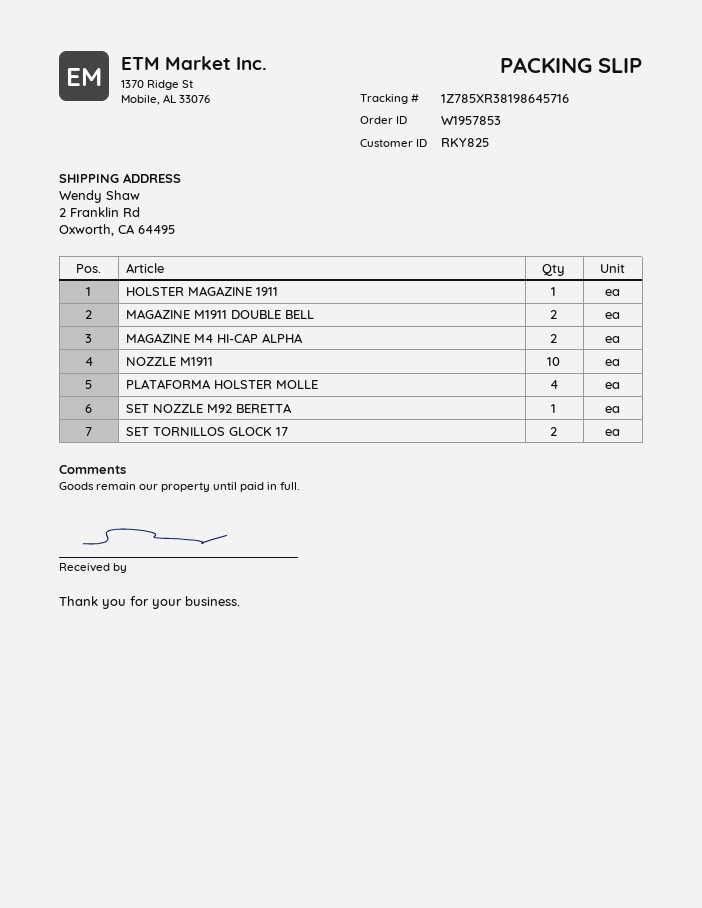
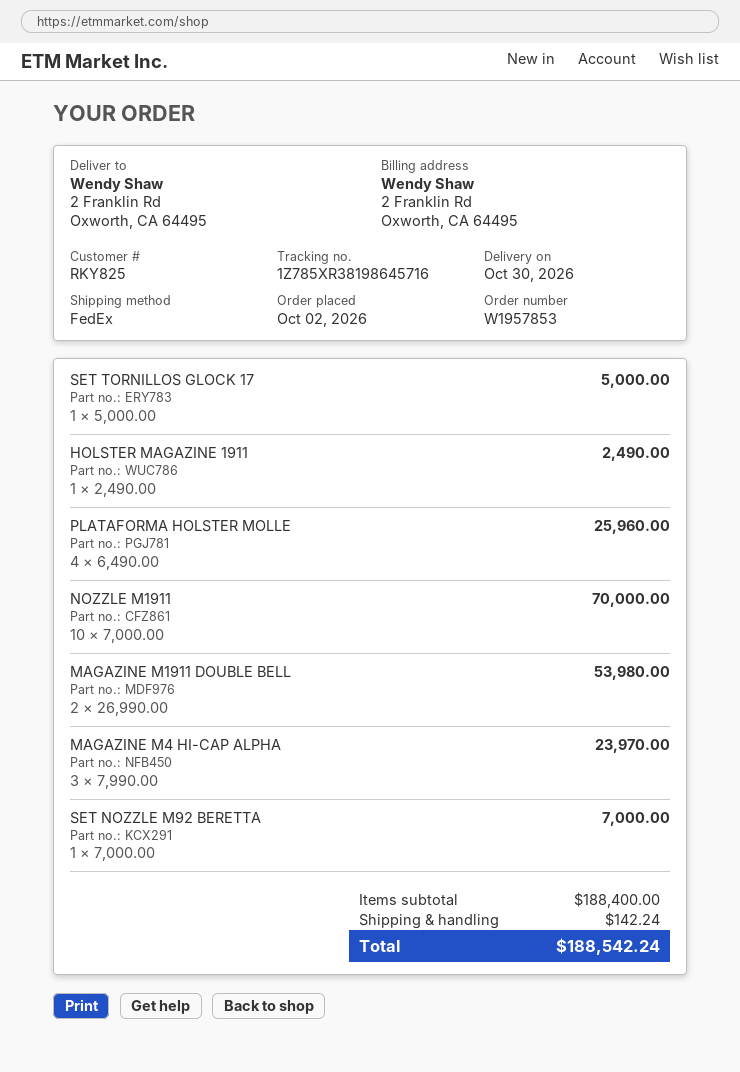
MAGAZINE M4 HI-CAP ALPHA: 2 -> 3
SET TORNILLOS GLOCK 17: 2 -> 1

